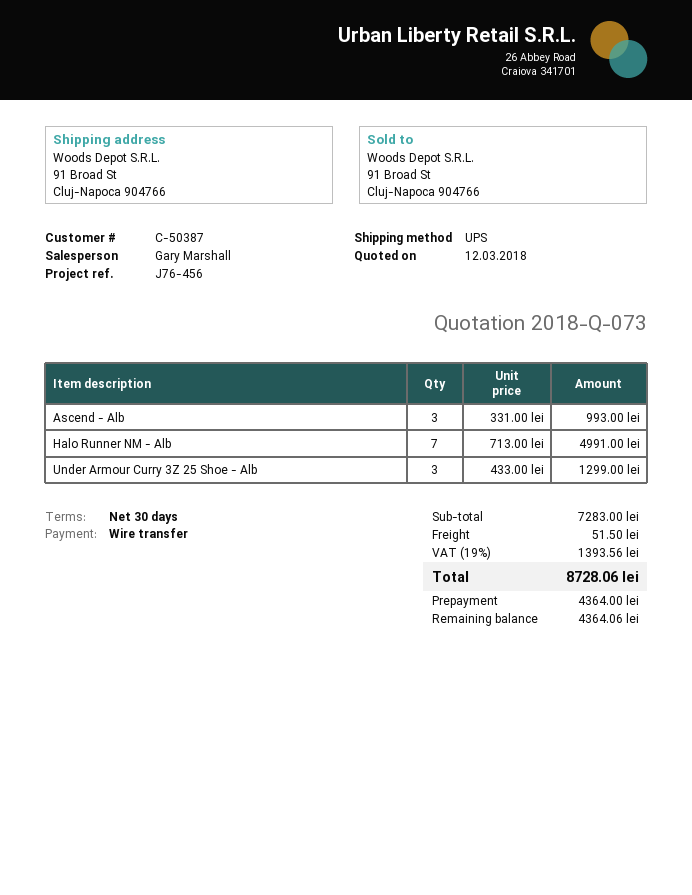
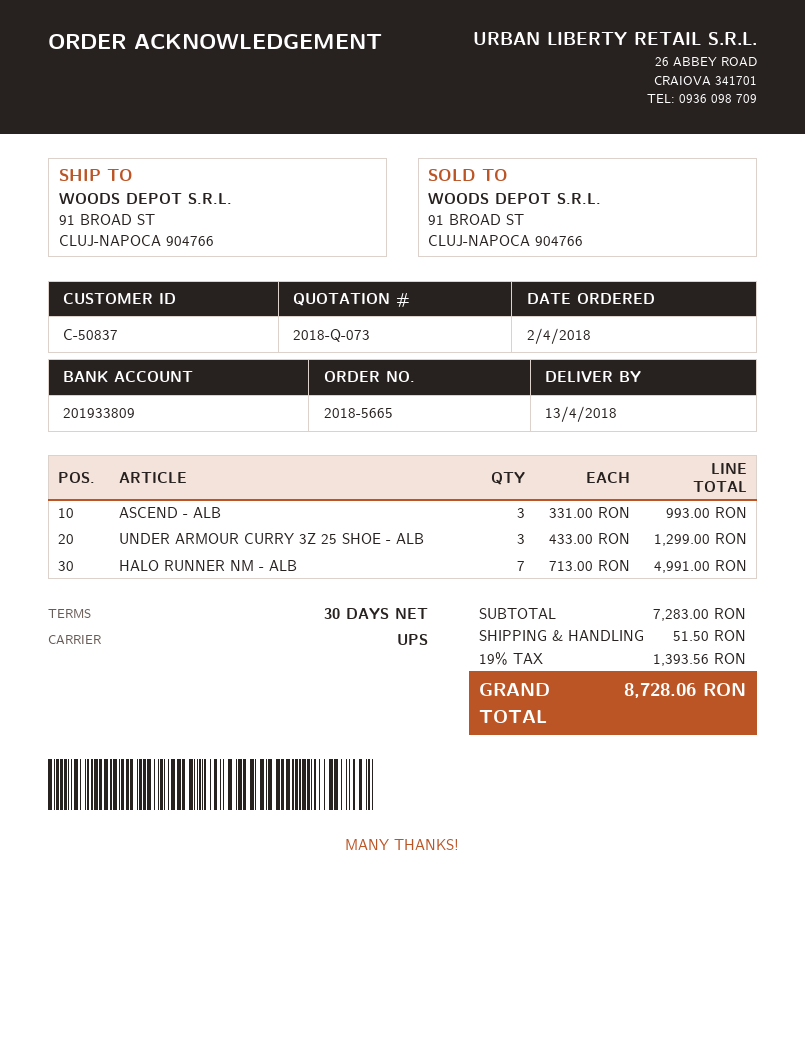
customer number: C-50387 -> C-50837

